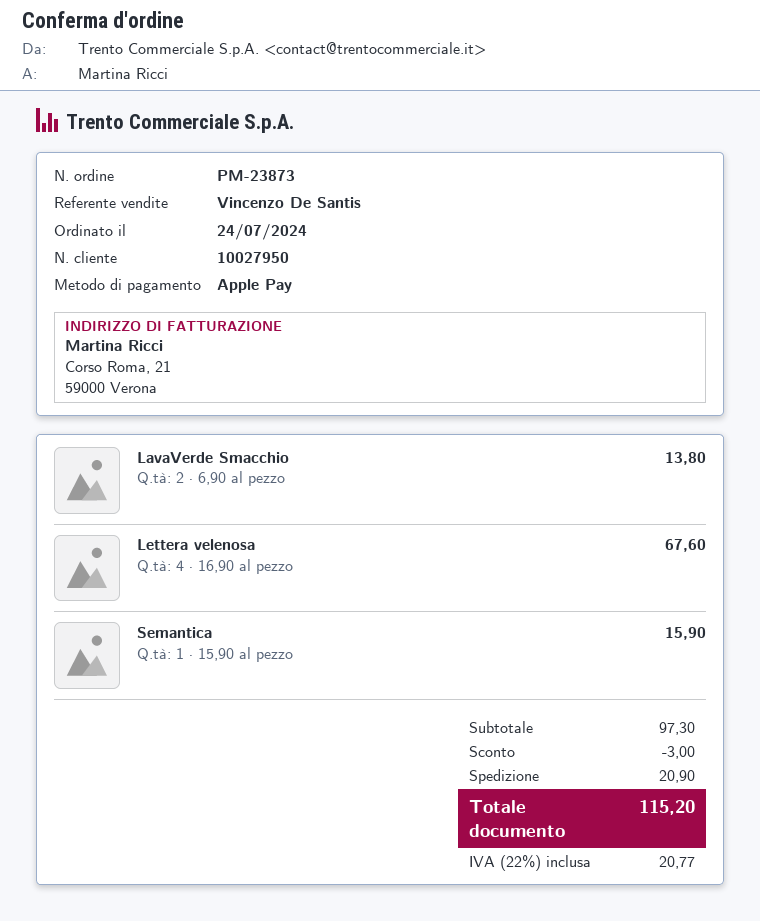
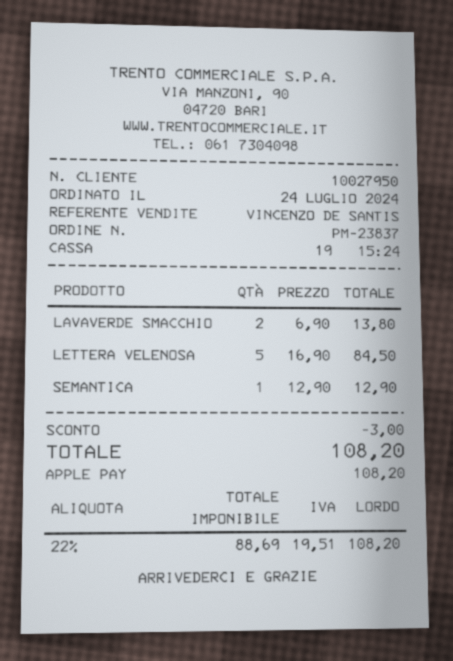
order number: PM-23873 -> PM-23837
Lettera velenosa: 4 x 16.90 = 67.60 -> 5 x 16.90 = 84.50
Semantica: 1 x 15.90 = 15.90 -> 1 x 12.90 = 12.90
shipping: 20.90 -> none
tax: 22% = 20.77 -> 22% = 19.51
total: 115.20 -> 108.20

